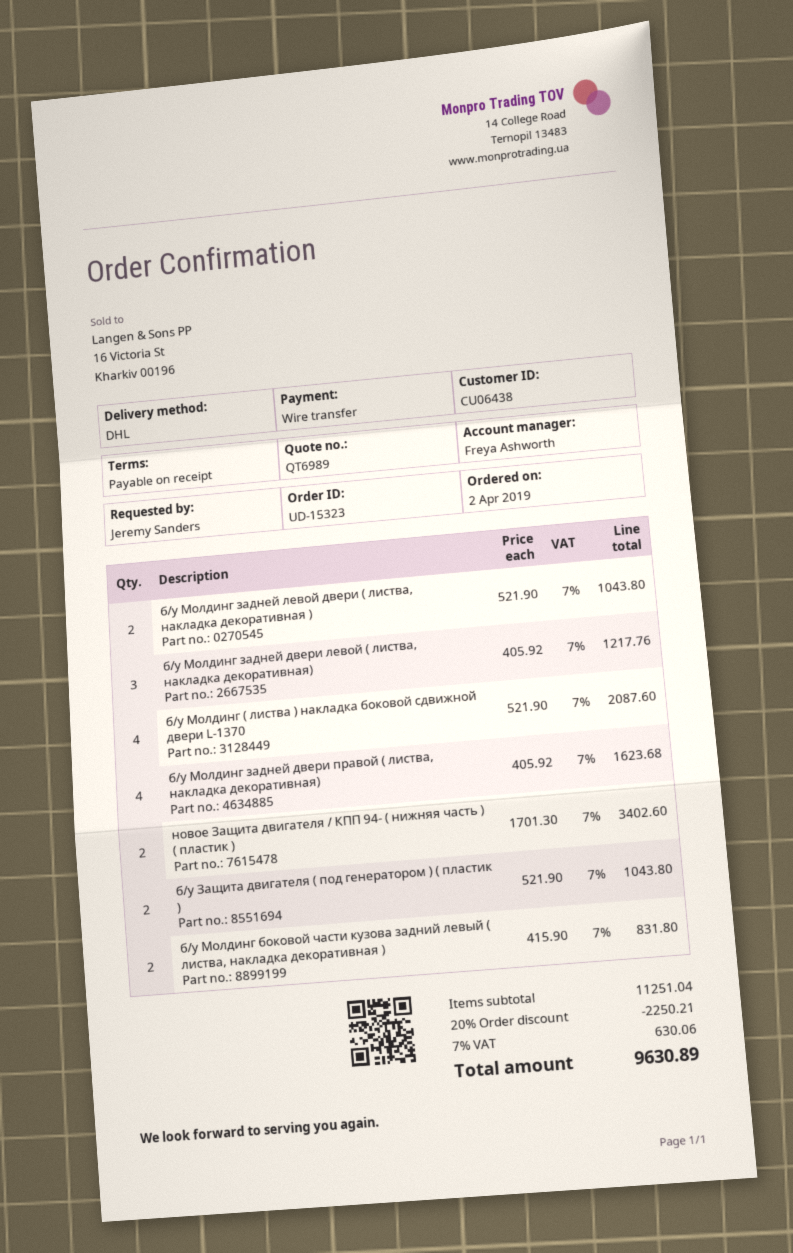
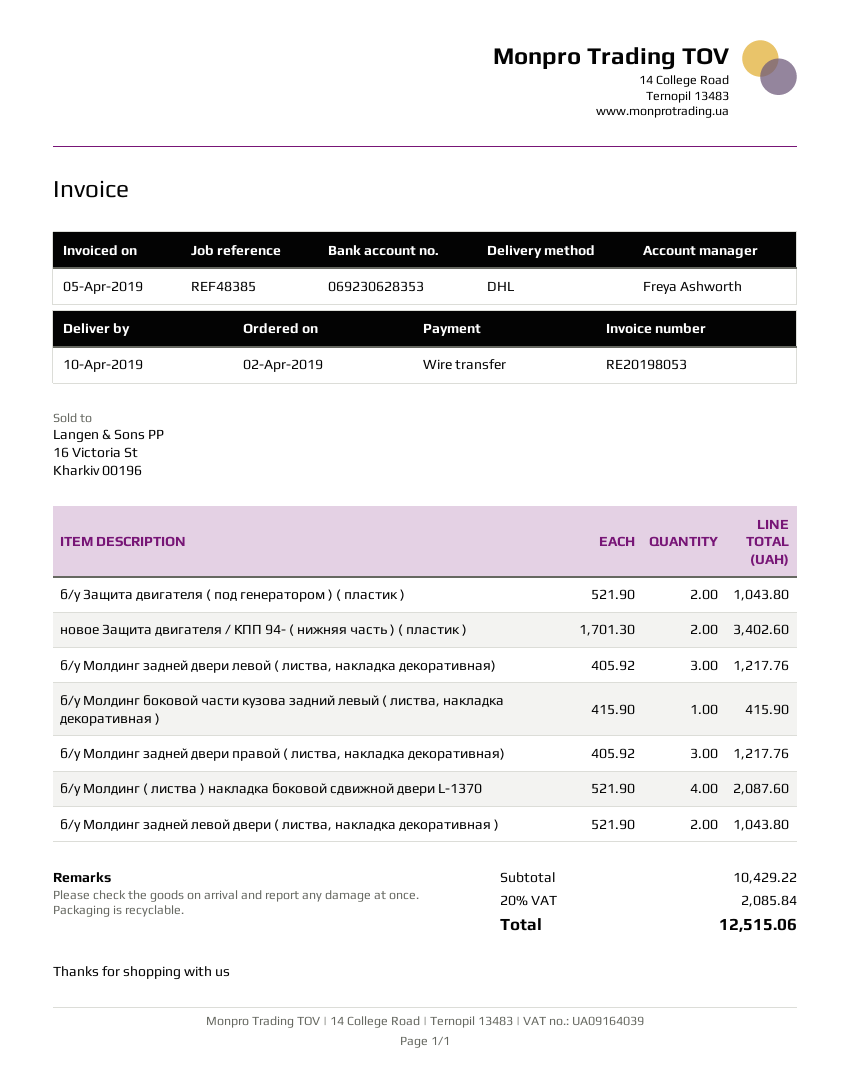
б/у Молдинг задней двери правой ( листва, накладка декоративная): 4 x 405.92 = 1623.68 -> 3 x 405.92 = 1217.76
б/у Молдинг боковой части кузова задний левый ( листва, накладка декоративная ): 2 x 415.90 = 831.80 -> 1 x 415.90 = 415.90
subtotal: 11251.04 -> 10429.22
discount: 20% = 2250.21 -> none
tax: 7% = 630.06 -> 20% = 2085.84
total: 9630.89 -> 12515.06

